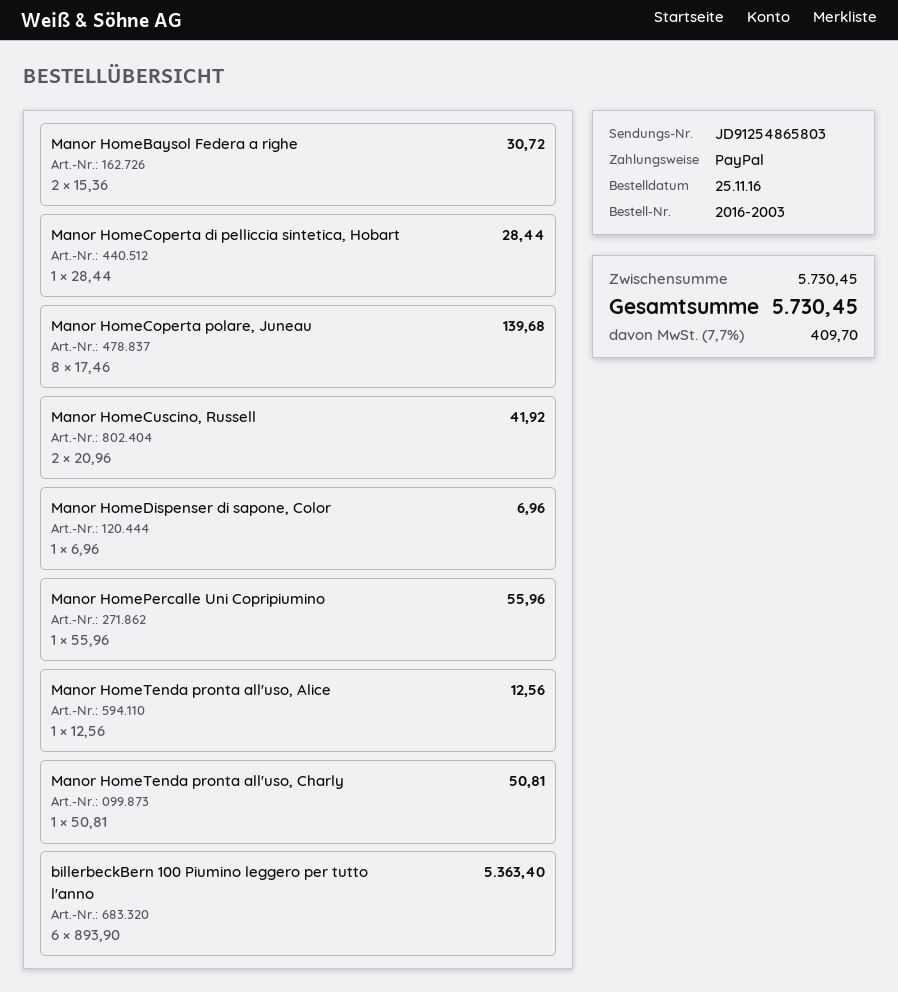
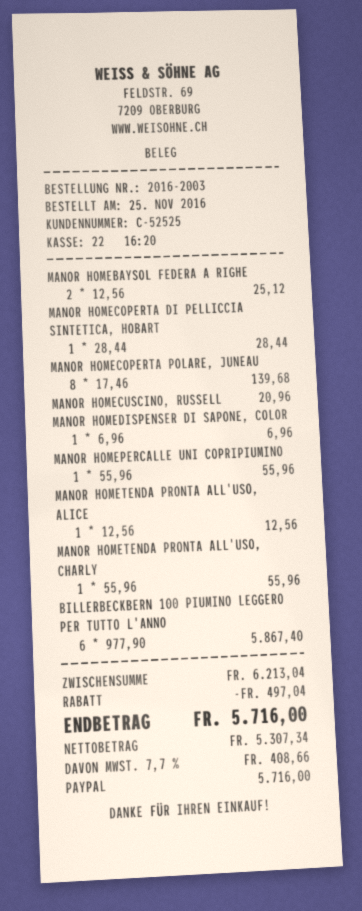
Manor HomeBaysol Federa a righe: 2 x 15.36 = 30.72 -> 2 x 12.56 = 25.12
Manor HomeCuscino, Russell: 2 x 20.96 = 41.92 -> 1 x 20.96 = 20.96
Manor HomeTenda pronta all'uso, Charly: 1 x 50.81 = 50.81 -> 1 x 55.96 = 55.96
billerbeckBern 100 Piumino leggero per tutto l'anno: 6 x 893.90 = 5363.40 -> 6 x 977.90 = 5867.40
subtotal: 5730.45 -> 6213.04
discount: none -> 497.04
tax: 7.7% = 409.70 -> 7.7% = 408.66
total: 5730.45 -> 5716.00

